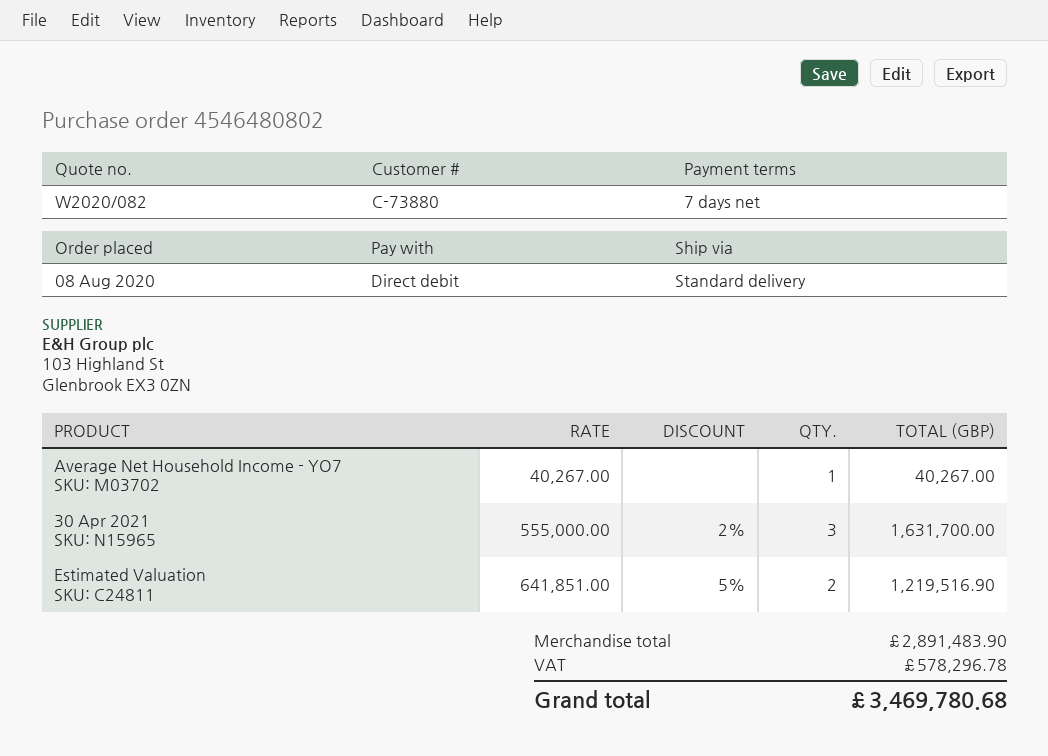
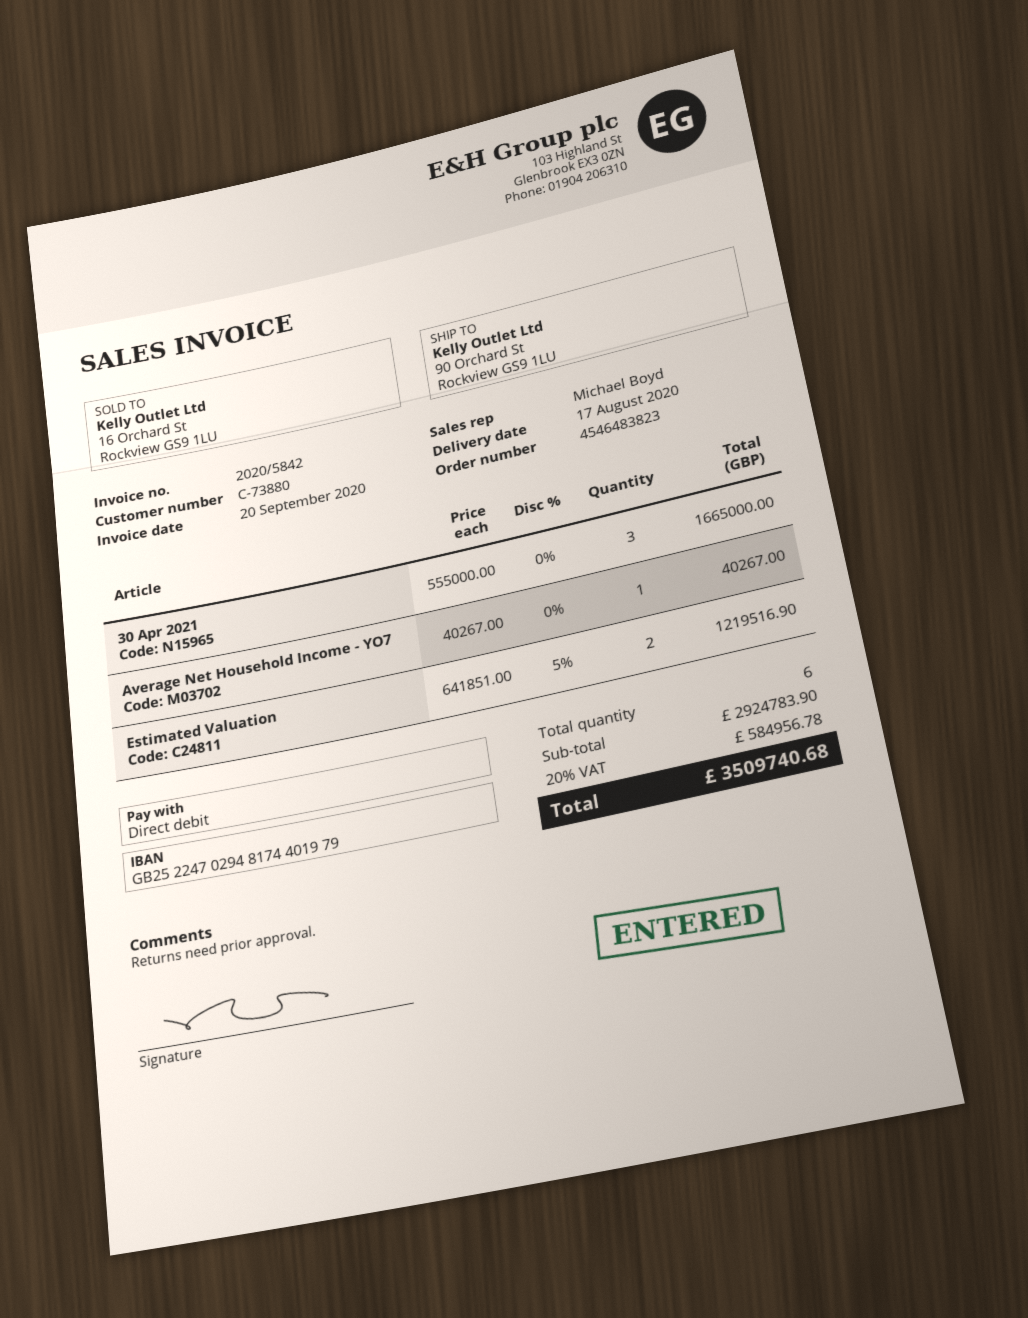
order number: 4546480802 -> 4546483823
30 Apr 2021: 3 x 555000.00 - 2% = 1631700.00 -> 3 x 555000.00 = 1665000.00
subtotal: 2891483.90 -> 2924783.90
tax: 578296.78 -> 584956.78
total: 3469780.68 -> 3509740.68

